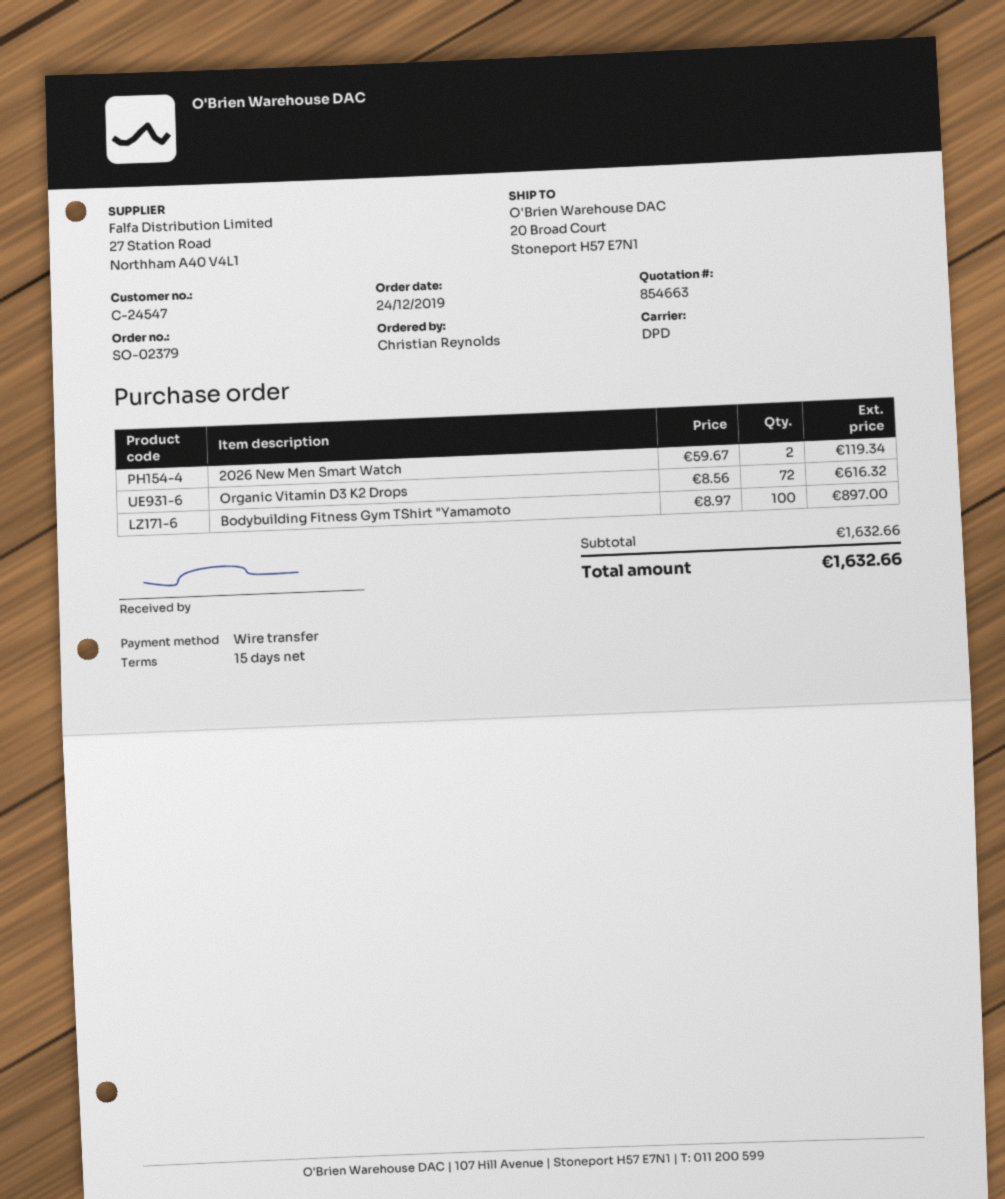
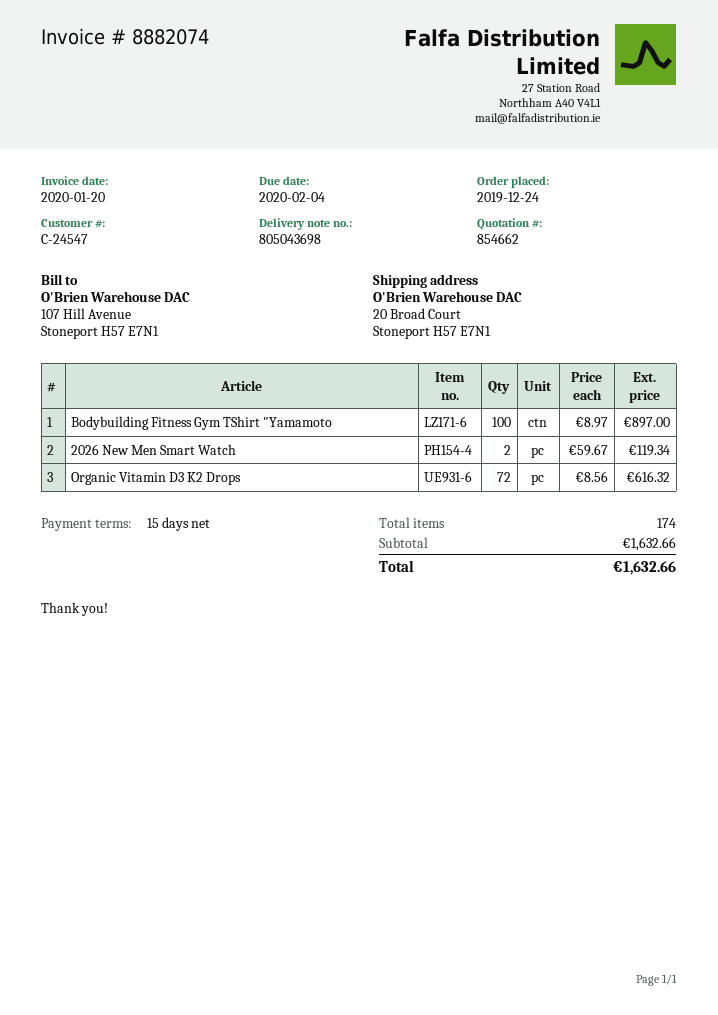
quote number: 854663 -> 854662

